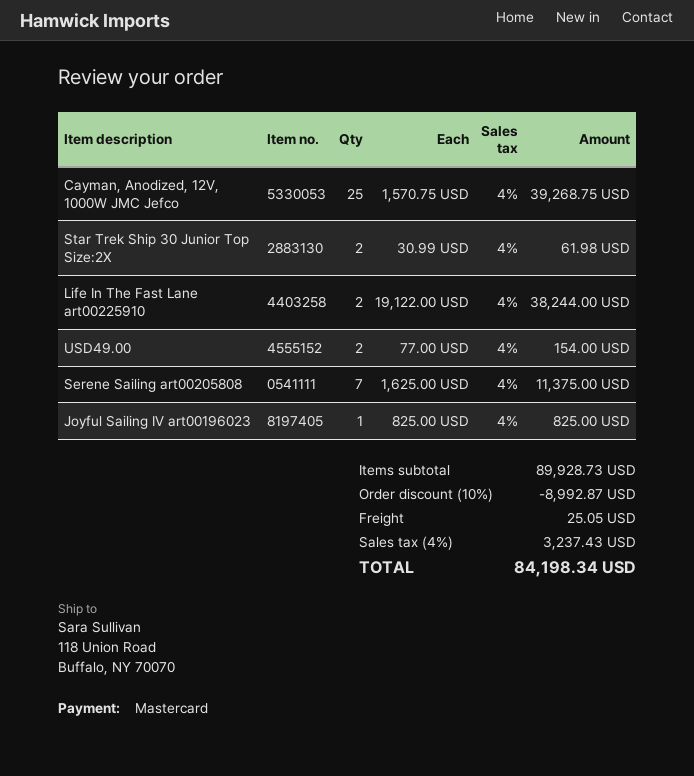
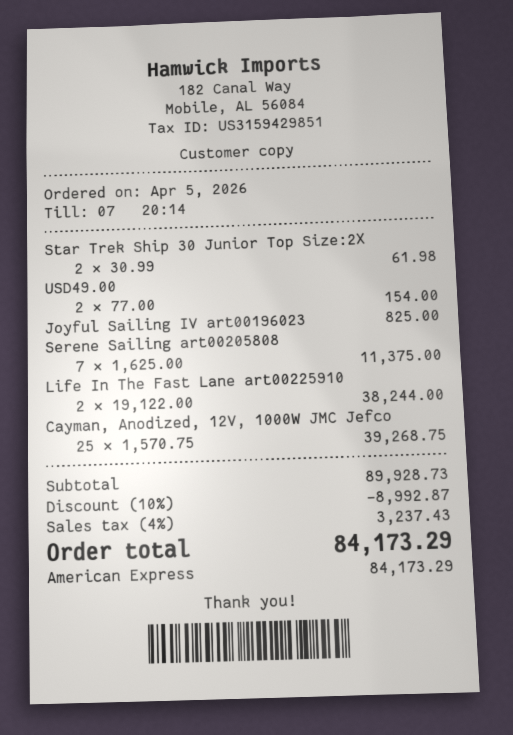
payment method: Mastercard -> American Express
shipping: 25.05 -> none
total: 84198.34 -> 84173.29

